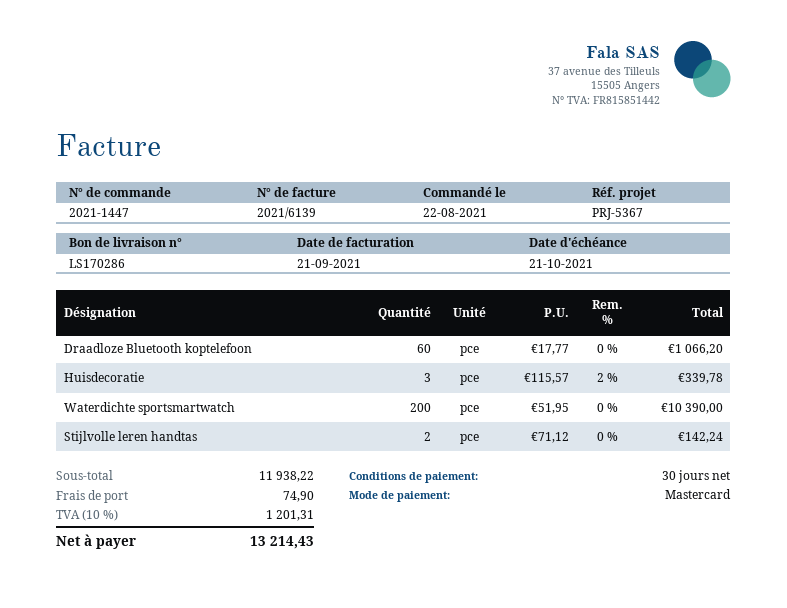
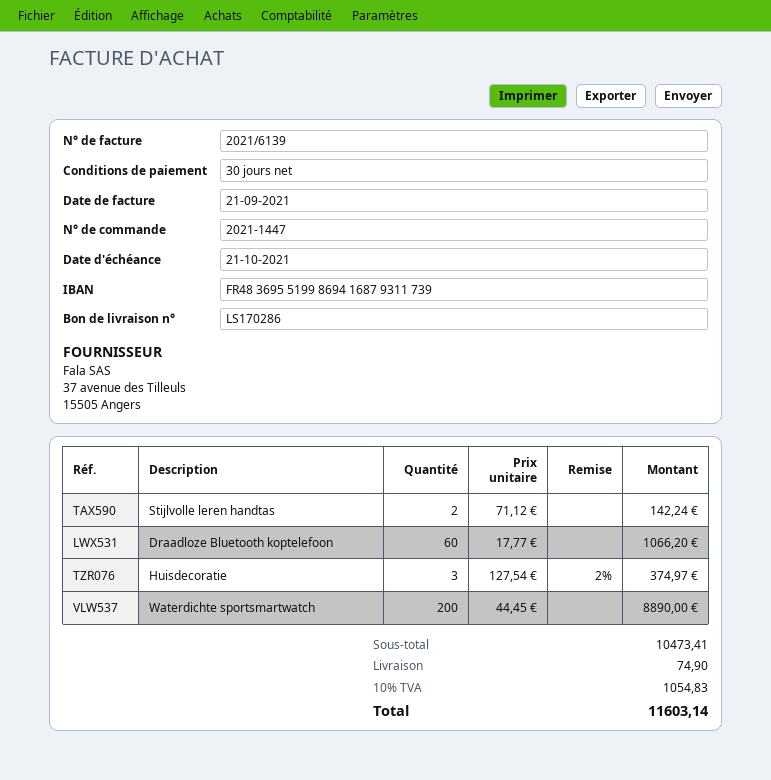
Huisdecoratie: 3 x 115.57 - 2% = 339.78 -> 3 x 127.54 - 2% = 374.97
Waterdichte sportsmartwatch: 200 x 51.95 = 10390.00 -> 200 x 44.45 = 8890.00
subtotal: 11938.22 -> 10473.41
tax: 10% = 1201.31 -> 10% = 1054.83
total: 13214.43 -> 11603.14

